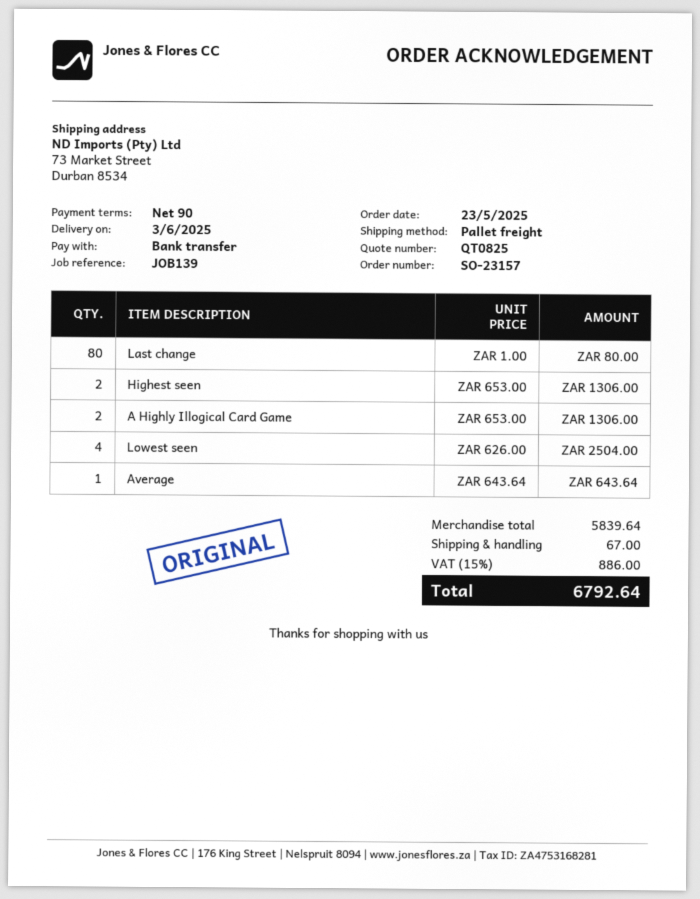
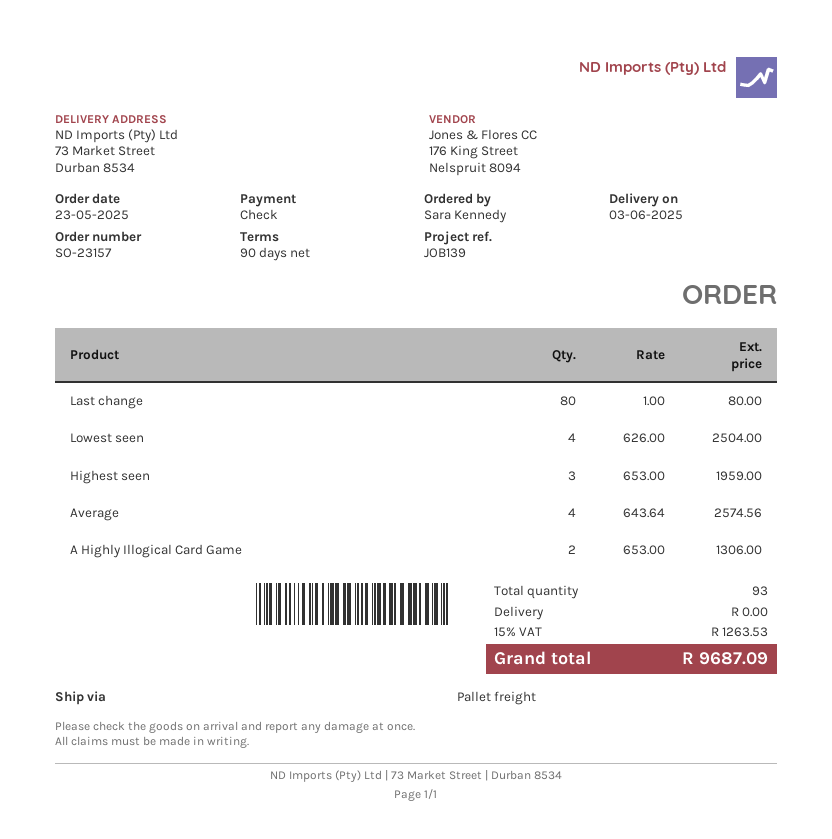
payment method: bank transfer -> cheque
Highest seen: 2 x 653.00 = 1306.00 -> 3 x 653.00 = 1959.00
Average: 1 x 643.64 = 643.64 -> 4 x 643.64 = 2574.56
shipping: 67.00 -> 0.00
tax: 15% = 886.00 -> 15% = 1263.53
total: 6792.64 -> 9687.09

